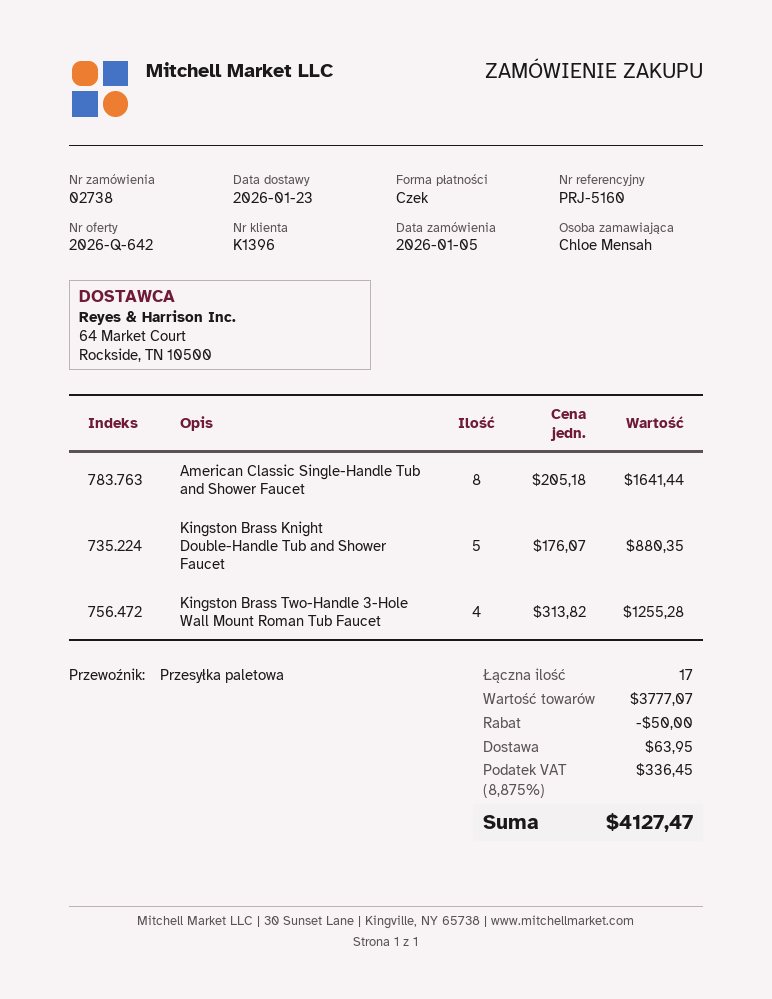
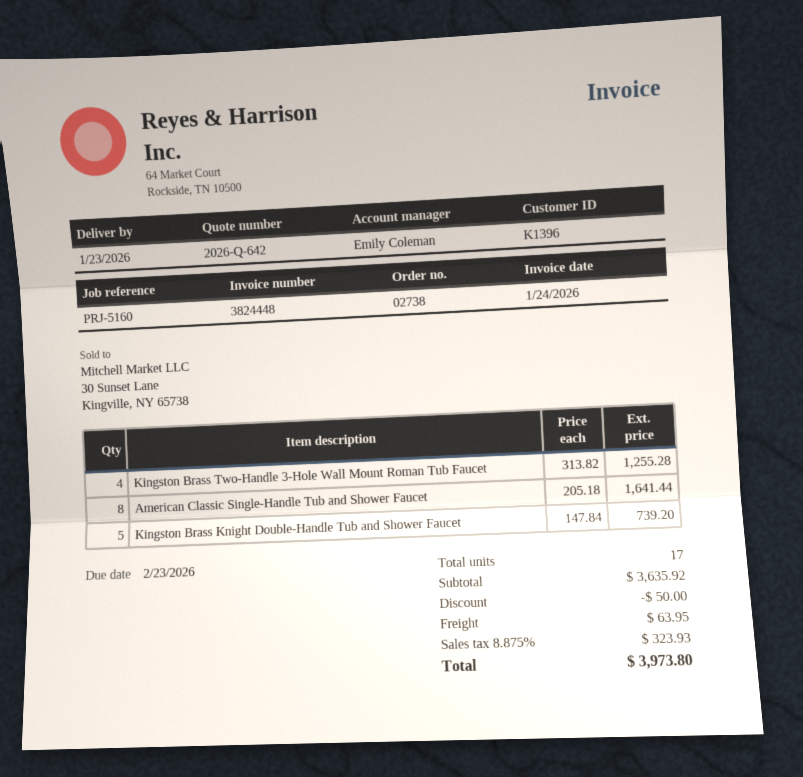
Kingston Brass Knight Double-Handle Tub and Shower Faucet: 5 x 176.07 = 880.35 -> 5 x 147.84 = 739.20
subtotal: 3777.07 -> 3635.92
tax: 8.875% = 336.45 -> 8.875% = 323.93
total: 4127.47 -> 3973.80

